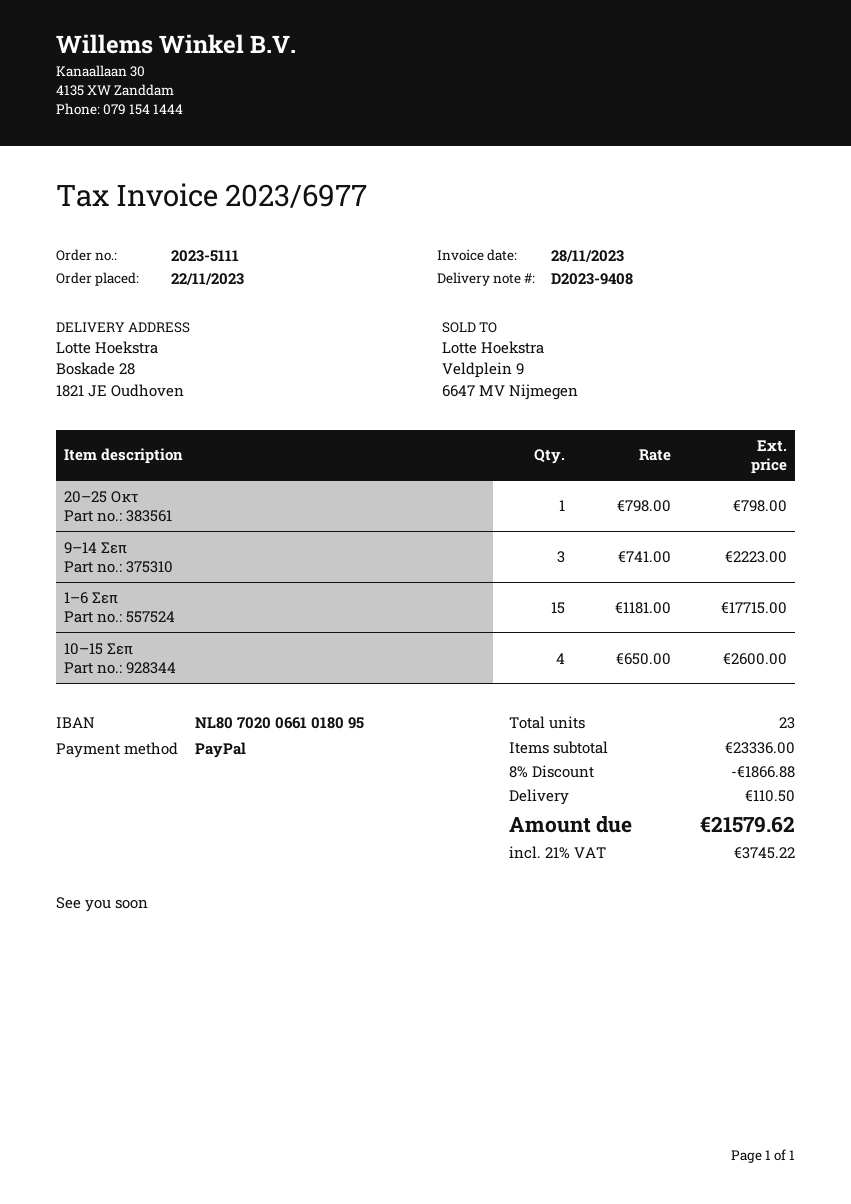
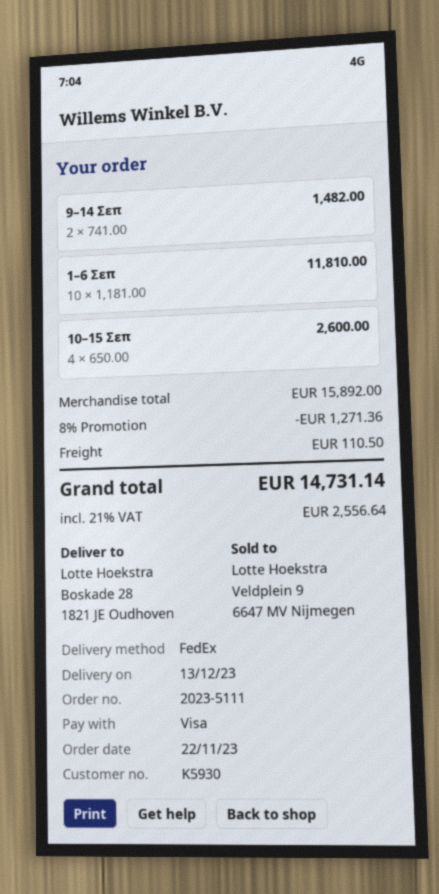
payment method: PayPal -> Visa
20–25 Οκτ: 1 x 798.00 = 798.00 -> none
9–14 Σεπ: 3 x 741.00 = 2223.00 -> 2 x 741.00 = 1482.00
1–6 Σεπ: 15 x 1181.00 = 17715.00 -> 10 x 1181.00 = 11810.00
subtotal: 23336.00 -> 15892.00
discount: 8% = 1866.88 -> 8% = 1271.36
tax: 21% = 3745.22 -> 21% = 2556.64
total: 21579.62 -> 14731.14

